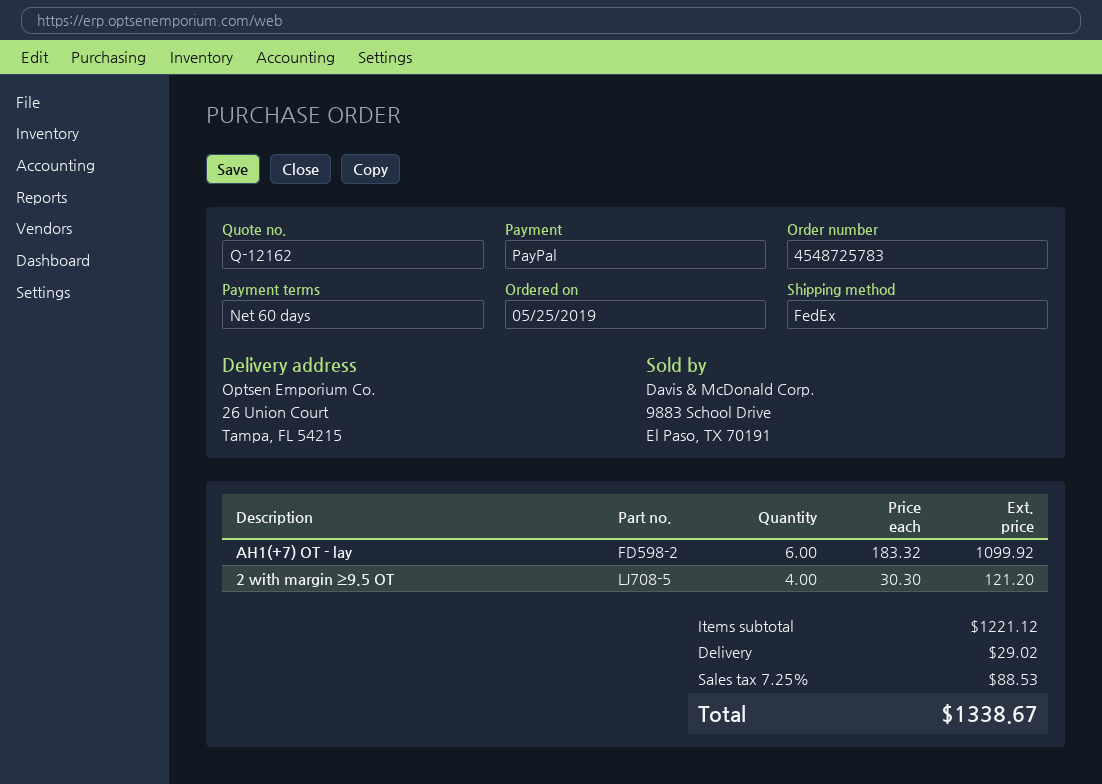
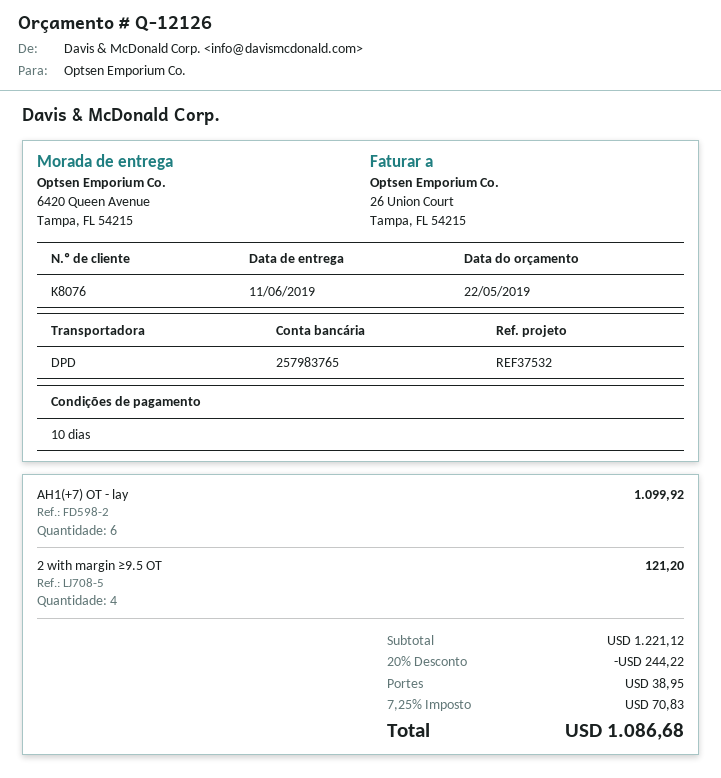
quote number: Q-12162 -> Q-12126
payment terms: 60 days -> 10 days
shipping method: FedEx -> DPD
ship to: 26 Union Court, Tampa, FL 54215 -> 6420 Queen Avenue, Tampa, FL 54215
discount: none -> 20% = 244.22
shipping: 29.02 -> 38.95
tax: 7.25% = 88.53 -> 7.25% = 70.83
total: 1338.67 -> 1086.68

